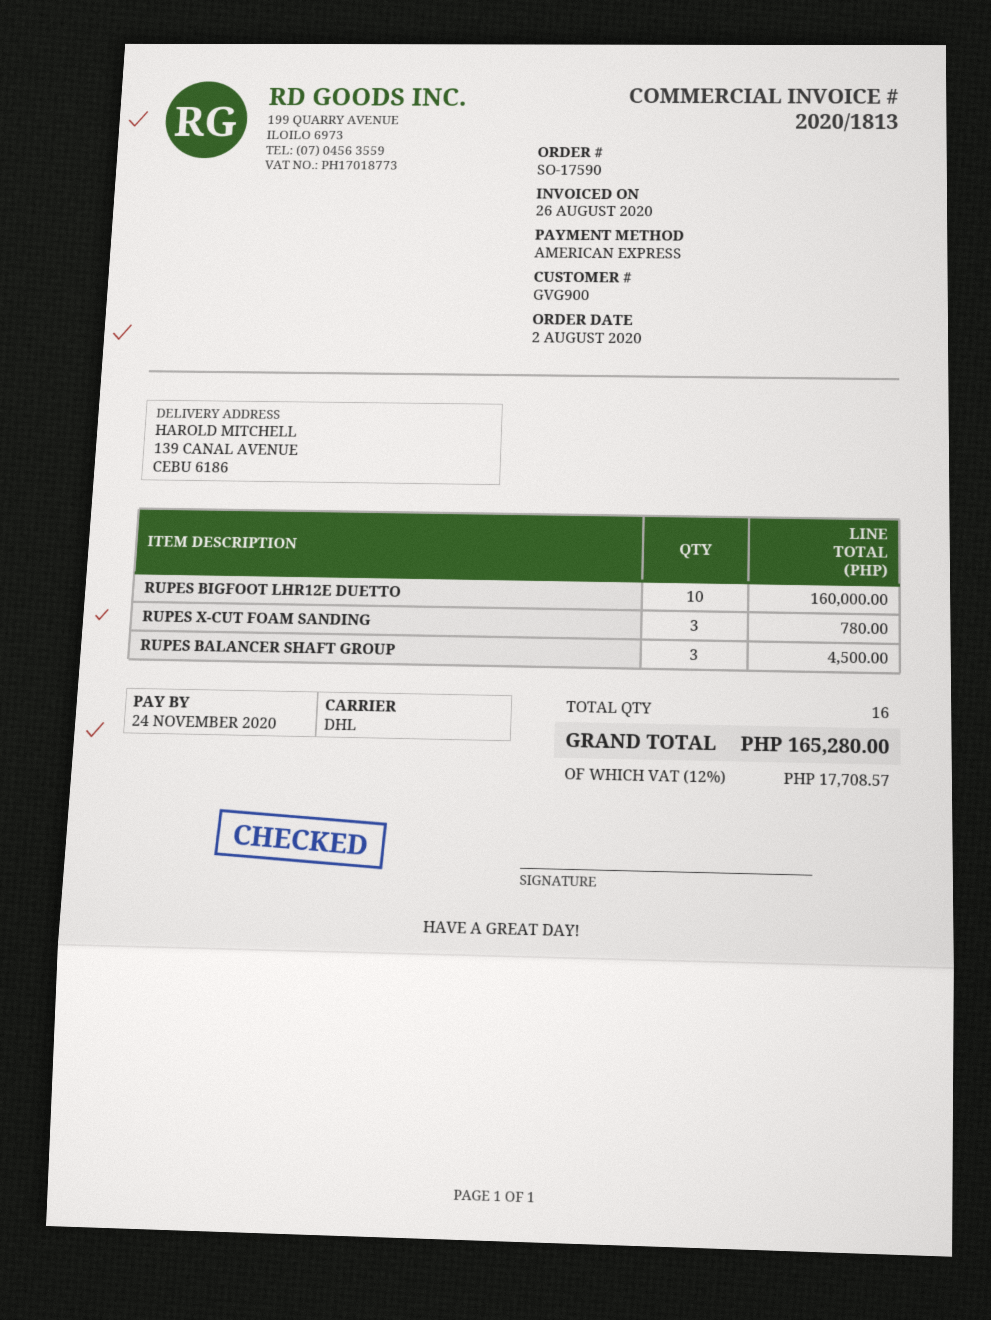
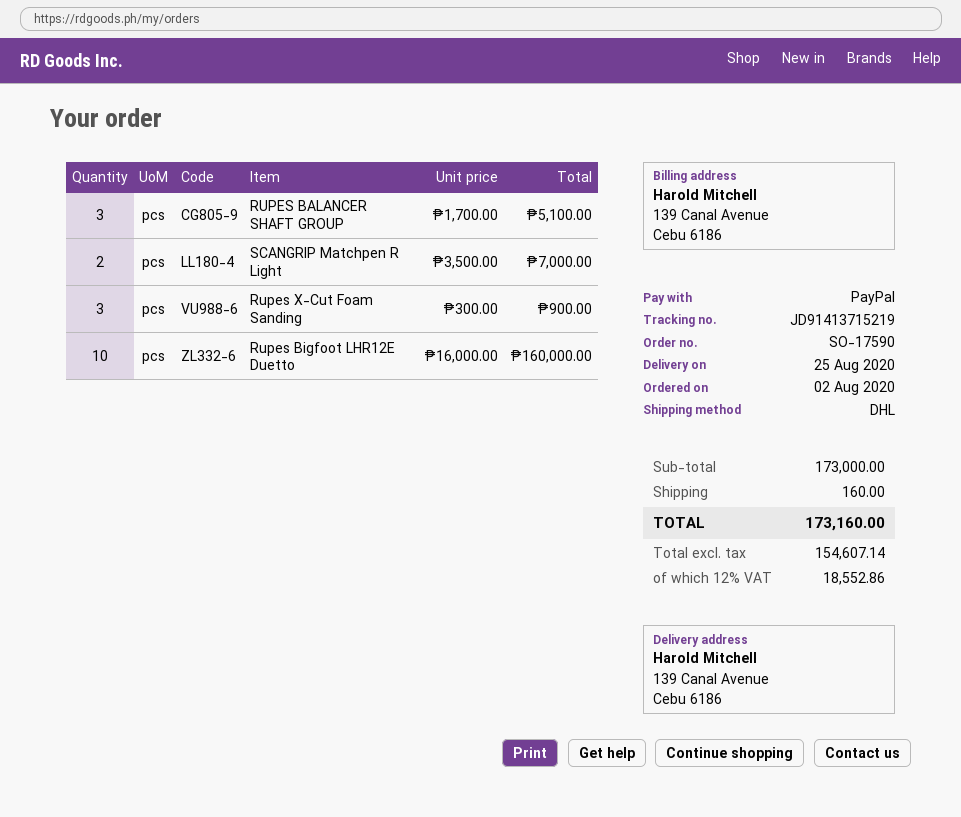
payment method: American Express -> PayPal
RUPES X-CUT FOAM SANDING: 3 for 780.00 -> 3 for 900.00
RUPES BALANCER SHAFT GROUP: 3 for 4500.00 -> 3 for 5100.00
SCANGRIP Matchpen R Light: none -> 2 for 7000.00
shipping: none -> 160.00
tax: 12% = 17708.57 -> 12% = 18552.86
total: 165280.00 -> 173160.00

